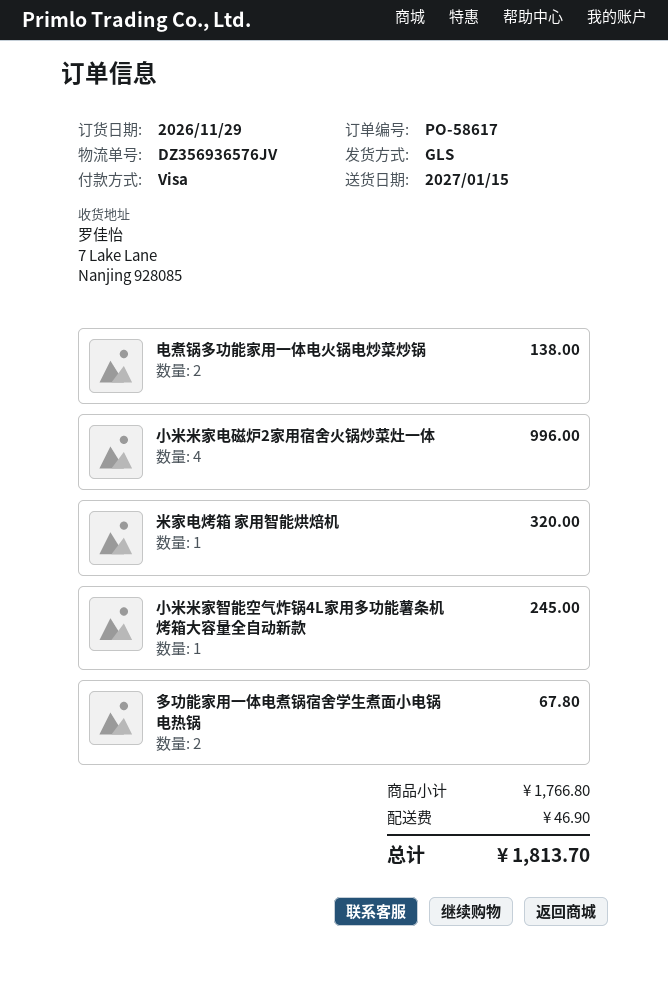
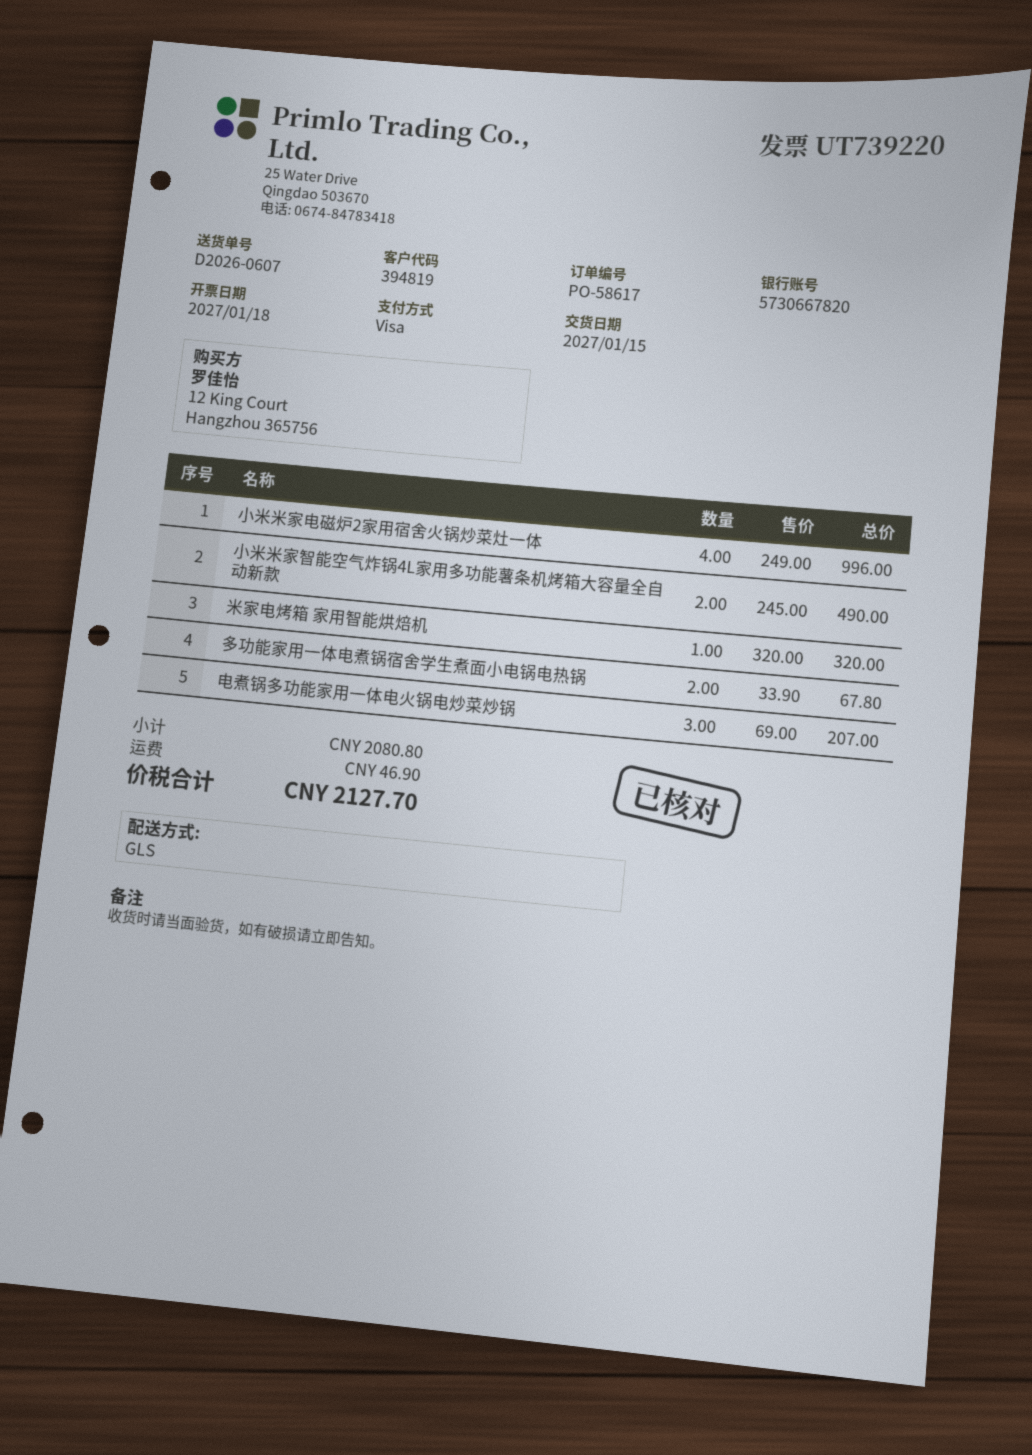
电煮锅多功能家用一体电火锅电炒菜炒锅: 2 for 138.00 -> 3 for 207.00
小米米家智能空气炸锅4L家用多功能薯条机烤箱大容量全自动新款: 1 for 245.00 -> 2 for 490.00
subtotal: 1766.80 -> 2080.80
total: 1813.70 -> 2127.70

